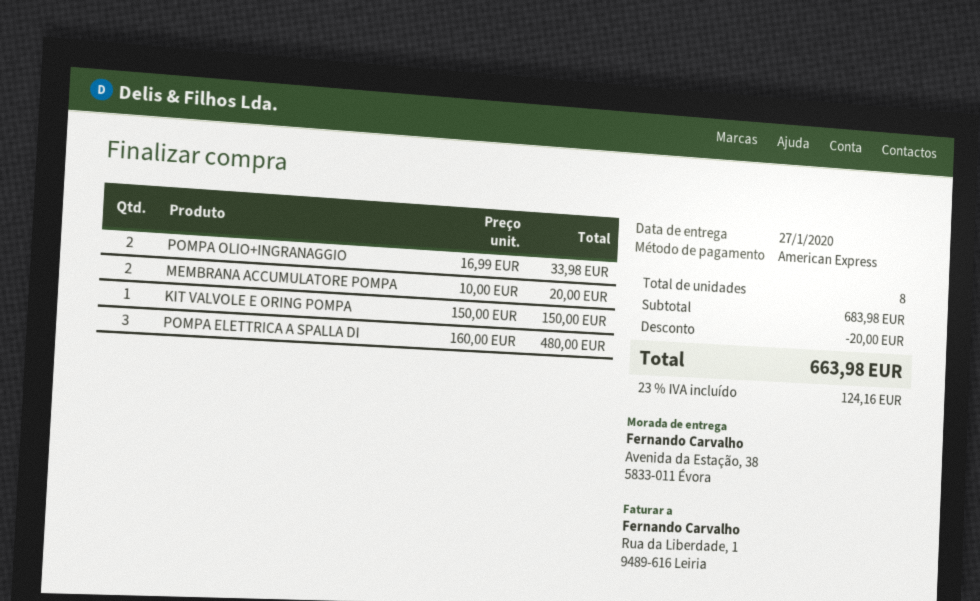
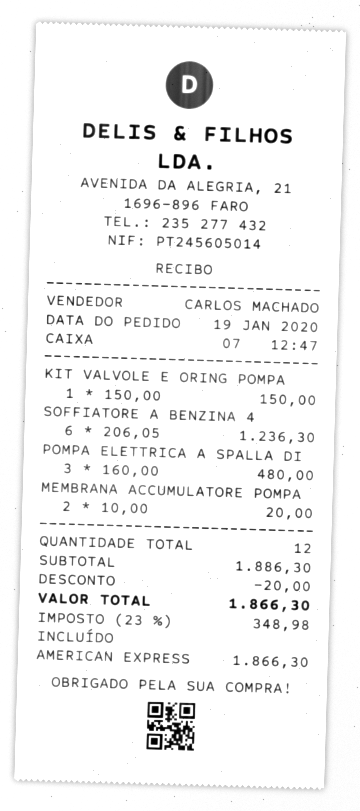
POMPA OLIO+INGRANAGGIO: 2 x 16.99 = 33.98 -> none
SOFFIATORE A BENZINA 4: none -> 6 x 206.05 = 1236.30
total quantity: 8 -> 12
subtotal: 683.98 -> 1886.30
tax: 23% = 124.16 -> 23% = 348.98
total: 663.98 -> 1866.30

